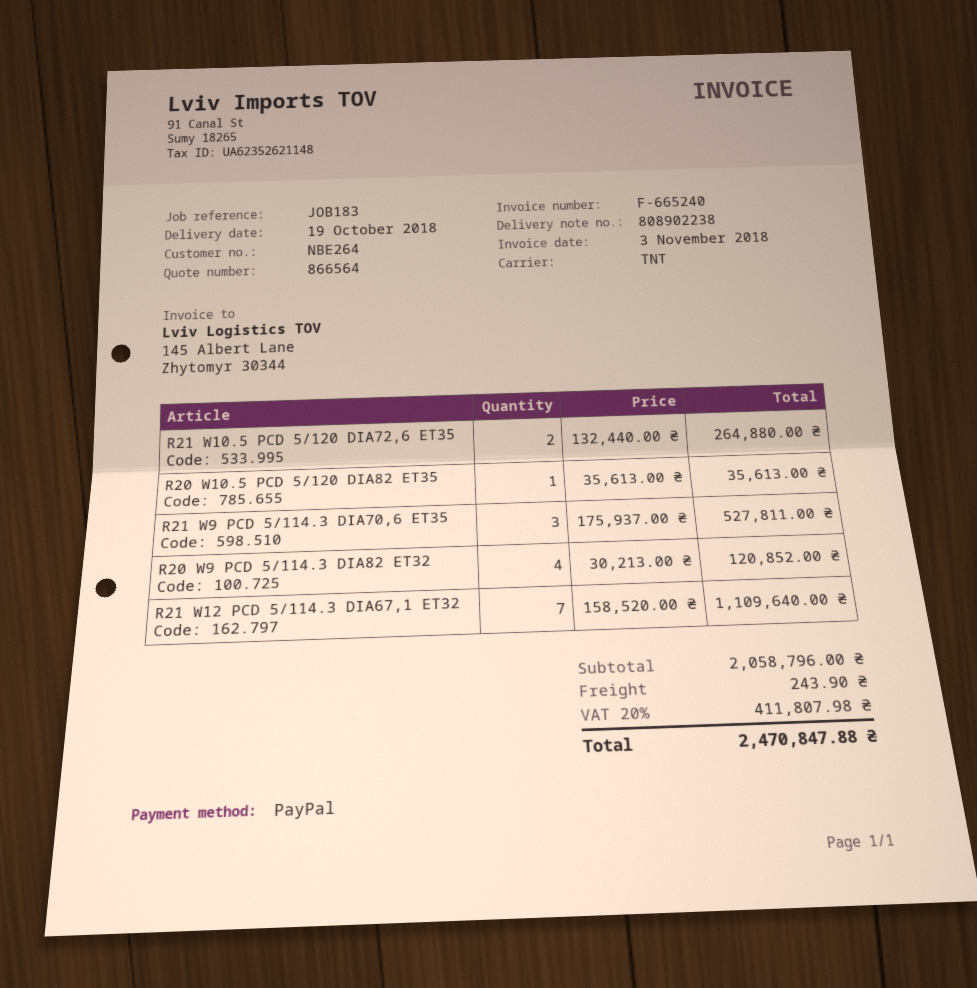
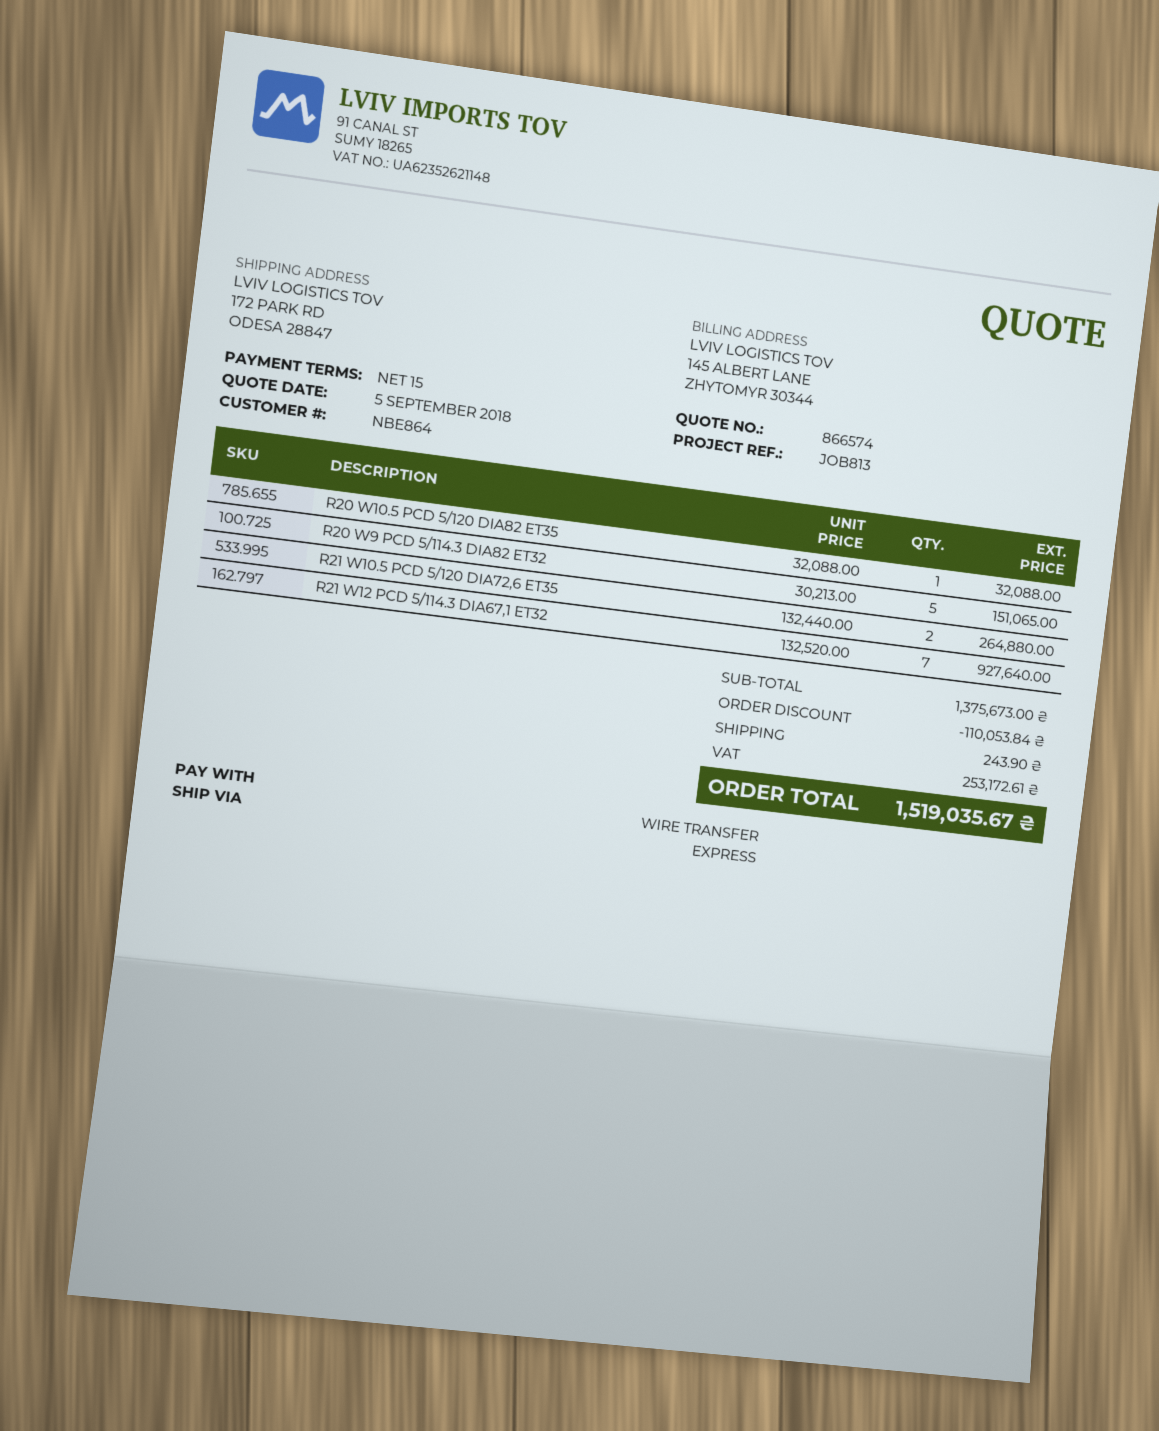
quote number: 866564 -> 866574
customer number: NBE264 -> NBE864
reference: JOB183 -> JOB813
payment method: PayPal -> bank transfer
shipping method: TNT -> express
R20 W10.5 PCD 5/120 DIA82 ET35: 1 x 35613.00 = 35613.00 -> 1 x 32088.00 = 32088.00
R21 W9 PCD 5/114.3 DIA70,6 ET35: 3 x 175937.00 = 527811.00 -> none
R20 W9 PCD 5/114.3 DIA82 ET32: 4 x 30213.00 = 120852.00 -> 5 x 30213.00 = 151065.00
R21 W12 PCD 5/114.3 DIA67,1 ET32: 7 x 158520.00 = 1109640.00 -> 7 x 132520.00 = 927640.00
subtotal: 2058796.00 -> 1375673.00
discount: none -> 110053.84
tax: 411807.98 -> 253172.61
total: 2470847.88 -> 1519035.67

